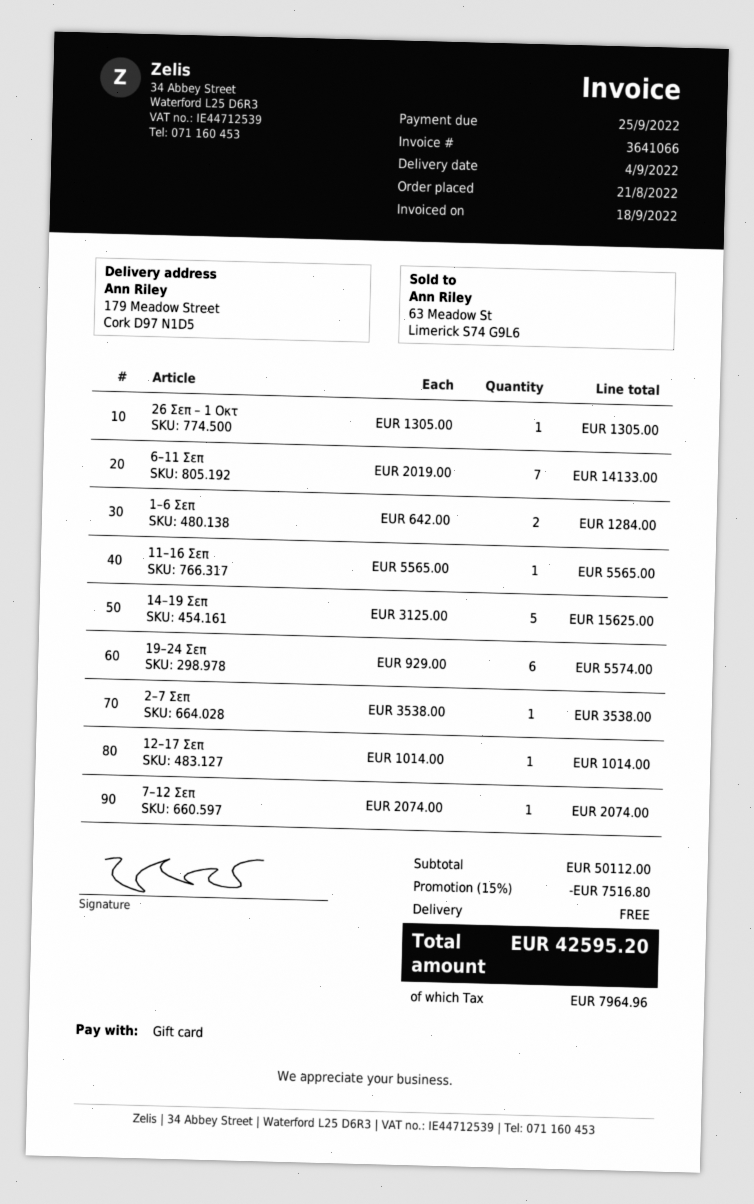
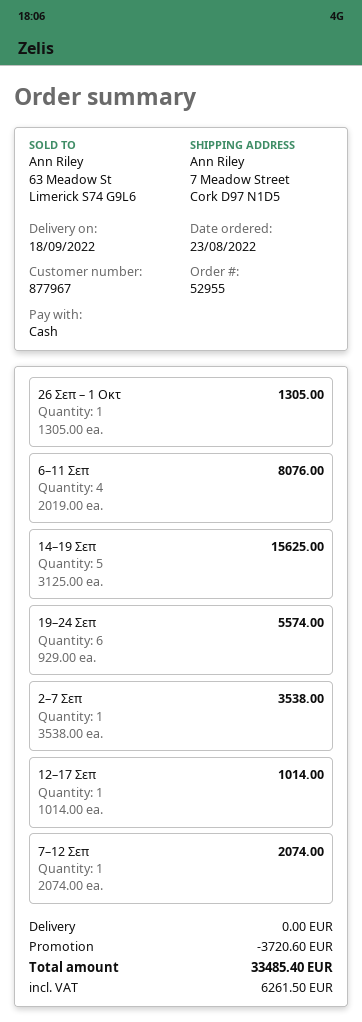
order date: 2022-08-21 -> 2022-08-23
delivery date: 2022-09-04 -> 2022-09-18
payment method: gift card -> cash
ship to: 179 Meadow Street, Cork D97 N1D5 -> 7 Meadow Street, Cork D97 N1D5
6–11 Σεπ: 7 x 2019.00 = 14133.00 -> 4 x 2019.00 = 8076.00
1–6 Σεπ: 2 x 642.00 = 1284.00 -> none
11–16 Σεπ: 1 x 5565.00 = 5565.00 -> none
discount: 7516.80 -> 3720.60
tax: 7964.96 -> 6261.50
total: 42595.20 -> 33485.40

